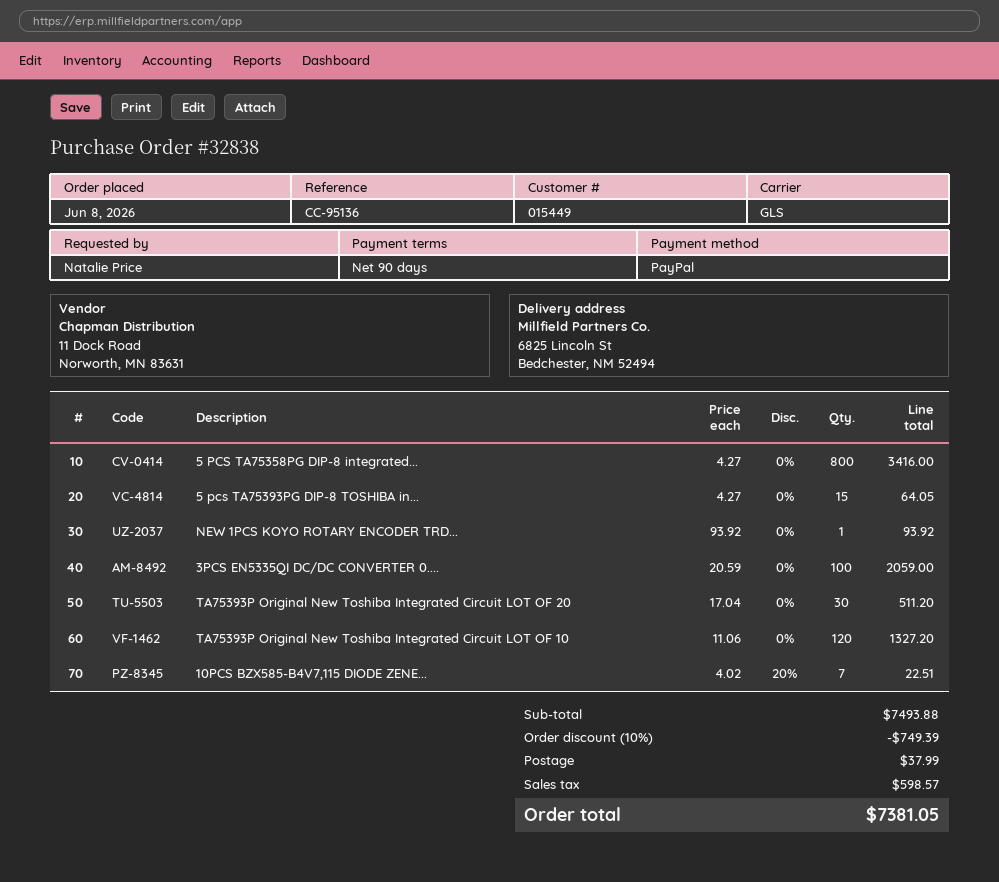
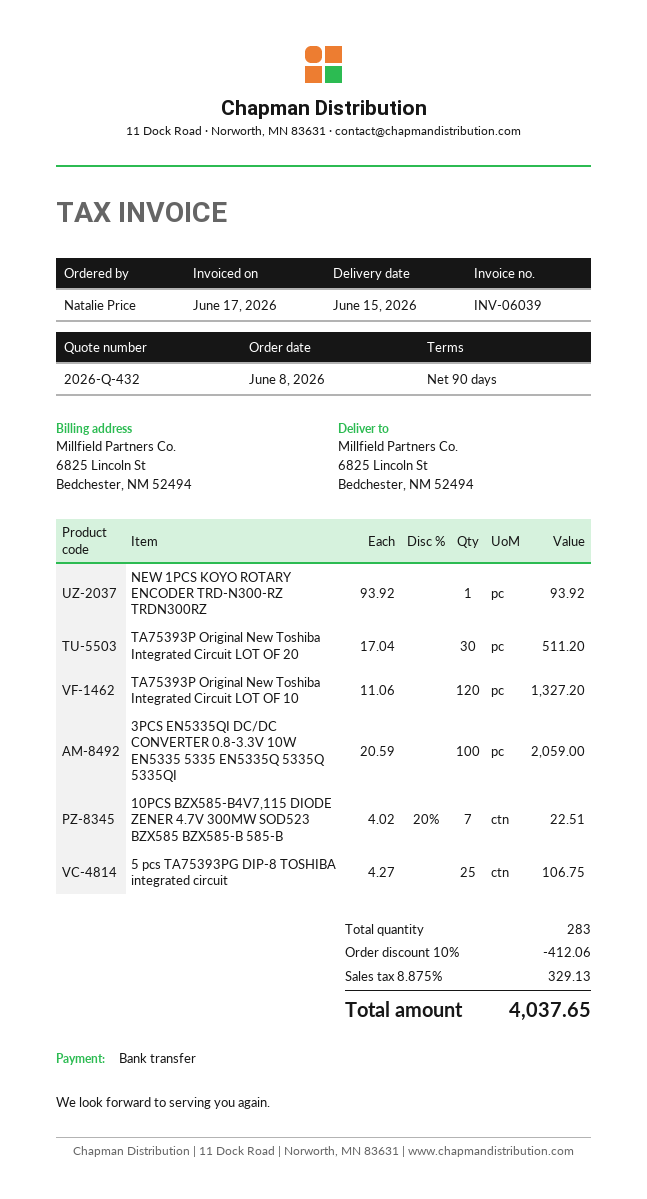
payment method: PayPal -> bank transfer
5 PCS TA75358PG DIP-8 integrated...: 800 x 4.27 = 3416.00 -> none
5 pcs TA75393PG DIP-8 TOSHIBA in...: 15 x 4.27 = 64.05 -> 25 x 4.27 = 106.75
discount: 10% = 749.39 -> 10% = 412.06
shipping: 37.99 -> none
tax: 598.57 -> 329.13
total: 7381.05 -> 4037.65

